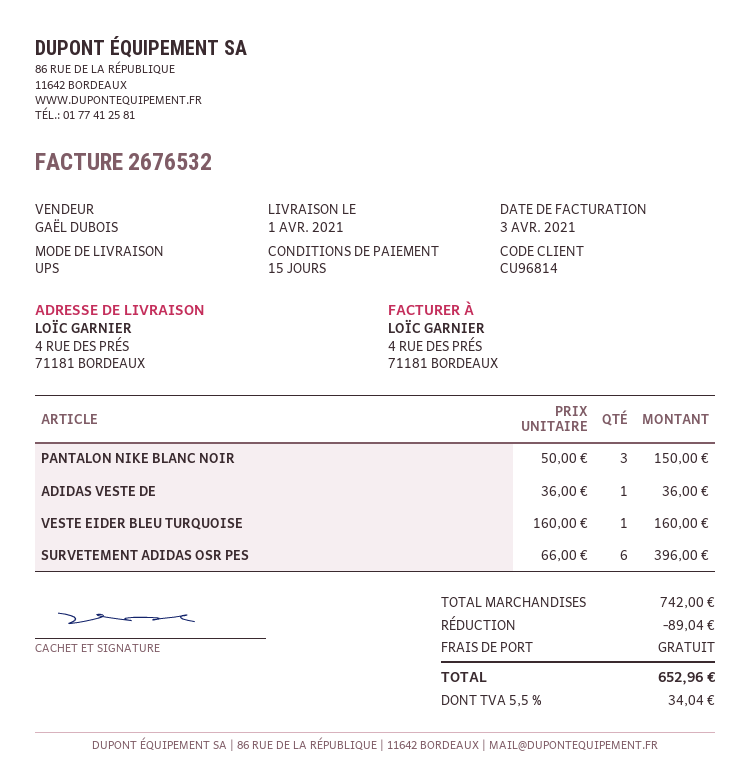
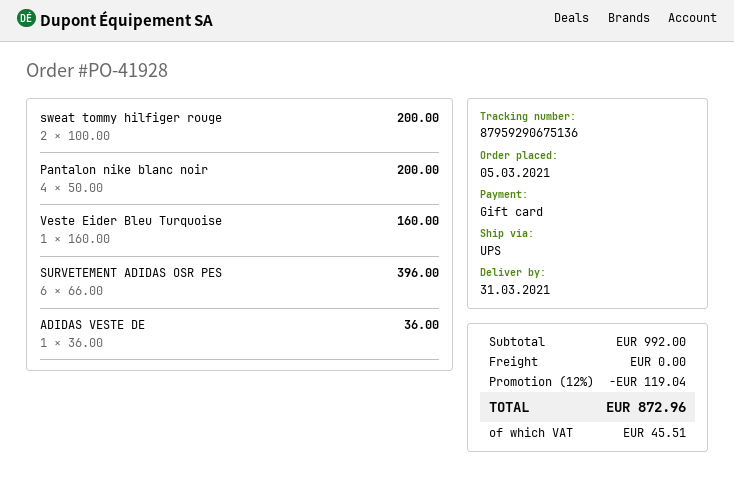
delivery date: 2021-04-01 -> 2021-03-31
PANTALON NIKE BLANC NOIR: 3 x 50.00 = 150.00 -> 4 x 50.00 = 200.00
sweat tommy hilfiger rouge: none -> 2 x 100.00 = 200.00
subtotal: 742.00 -> 992.00
discount: 89.04 -> 119.04
tax: 34.04 -> 45.51
total: 652.96 -> 872.96

